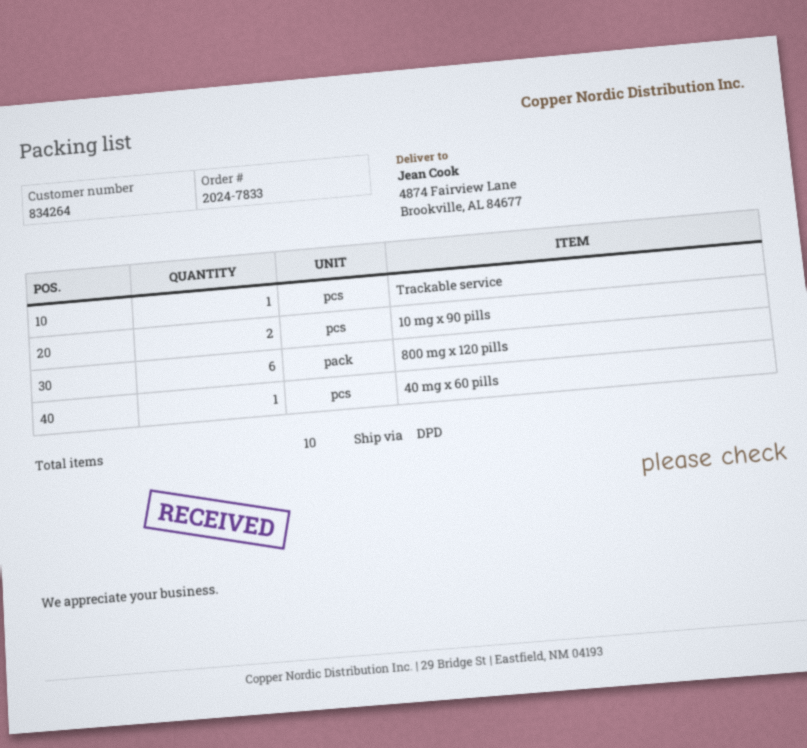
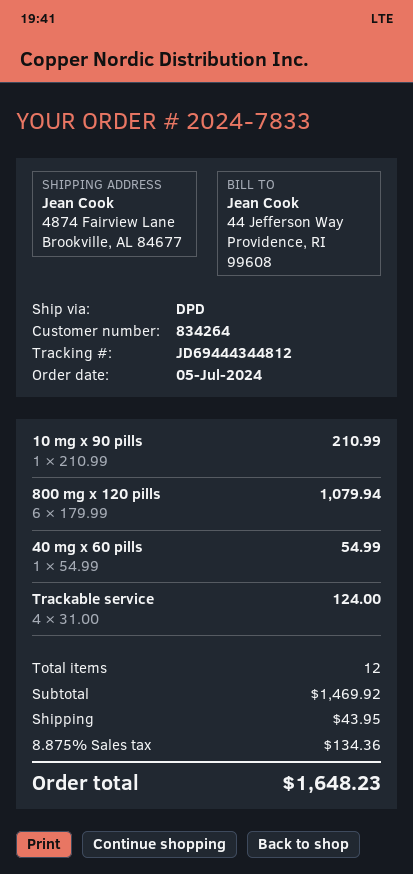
Trackable service: 1 -> 4
10 mg x 90 pills: 2 -> 1
total quantity: 10 -> 12

